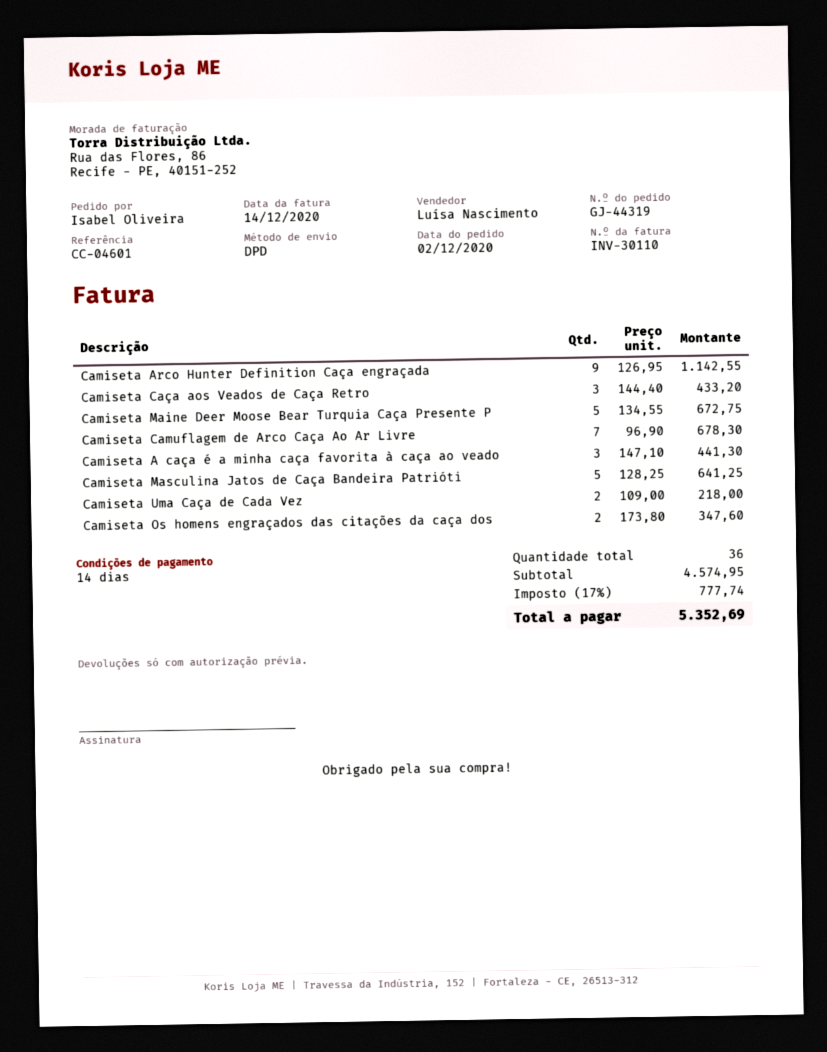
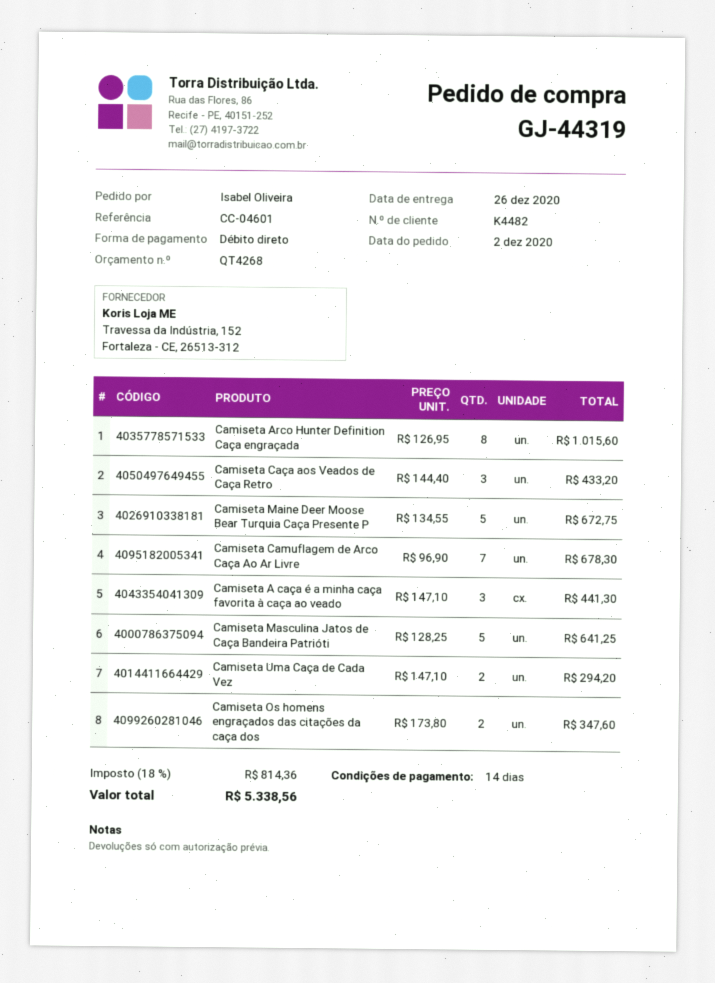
Camiseta Arco Hunter Definition Caça engraçada: 9 x 126.95 = 1142.55 -> 8 x 126.95 = 1015.60
Camiseta Uma Caça de Cada Vez: 2 x 109.00 = 218.00 -> 2 x 147.10 = 294.20
tax: 17% = 777.74 -> 18% = 814.36
total: 5352.69 -> 5338.56

